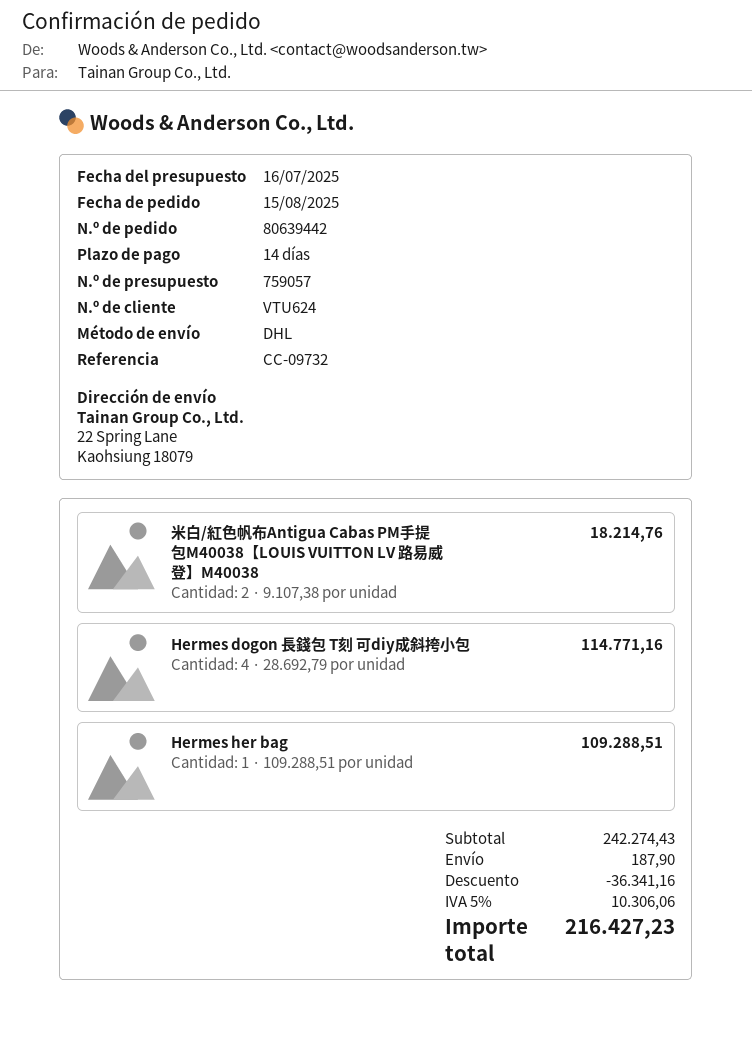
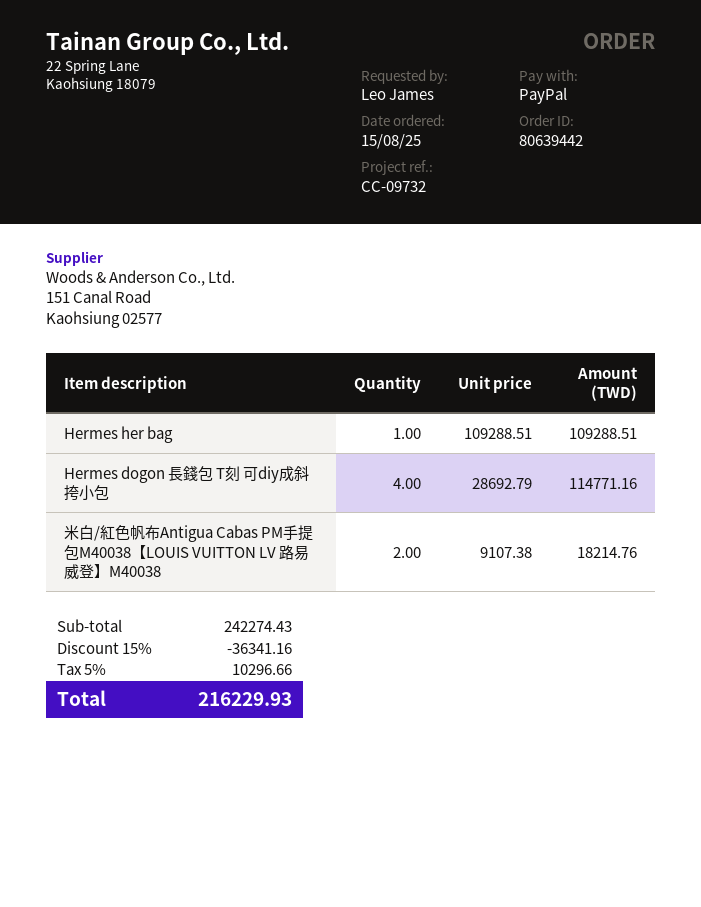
shipping: 187.90 -> none
tax: 5% = 10306.06 -> 5% = 10296.66
total: 216427.23 -> 216229.93

